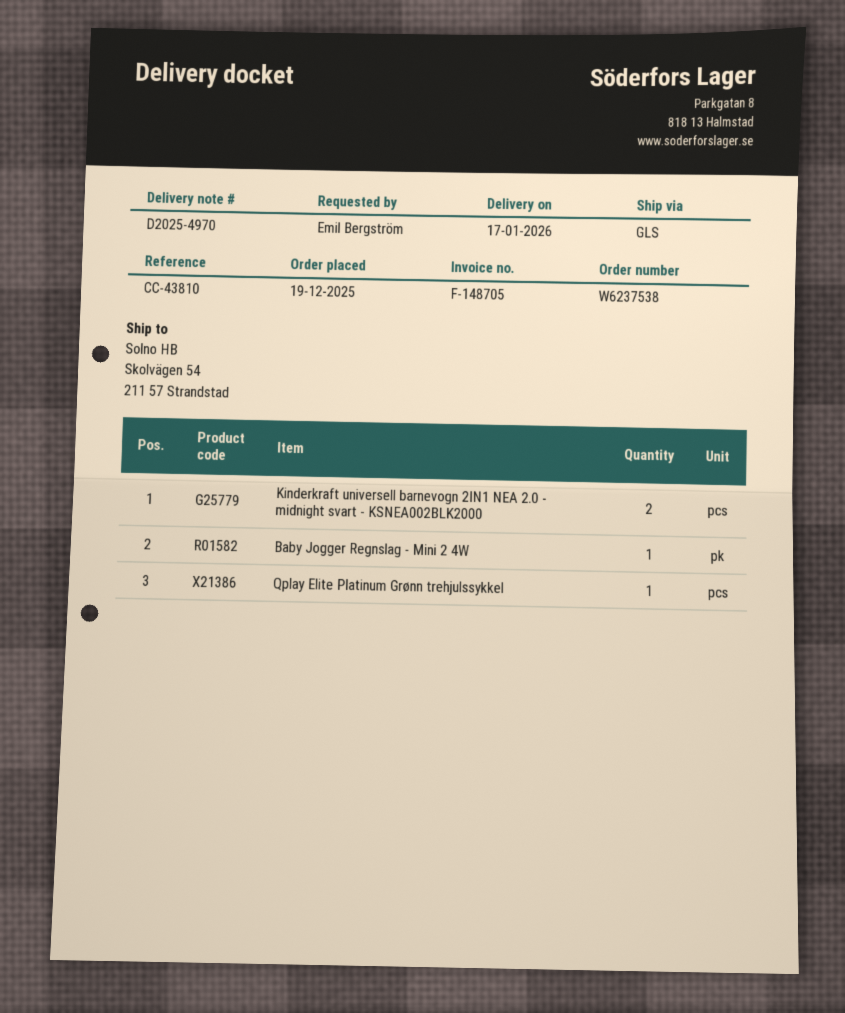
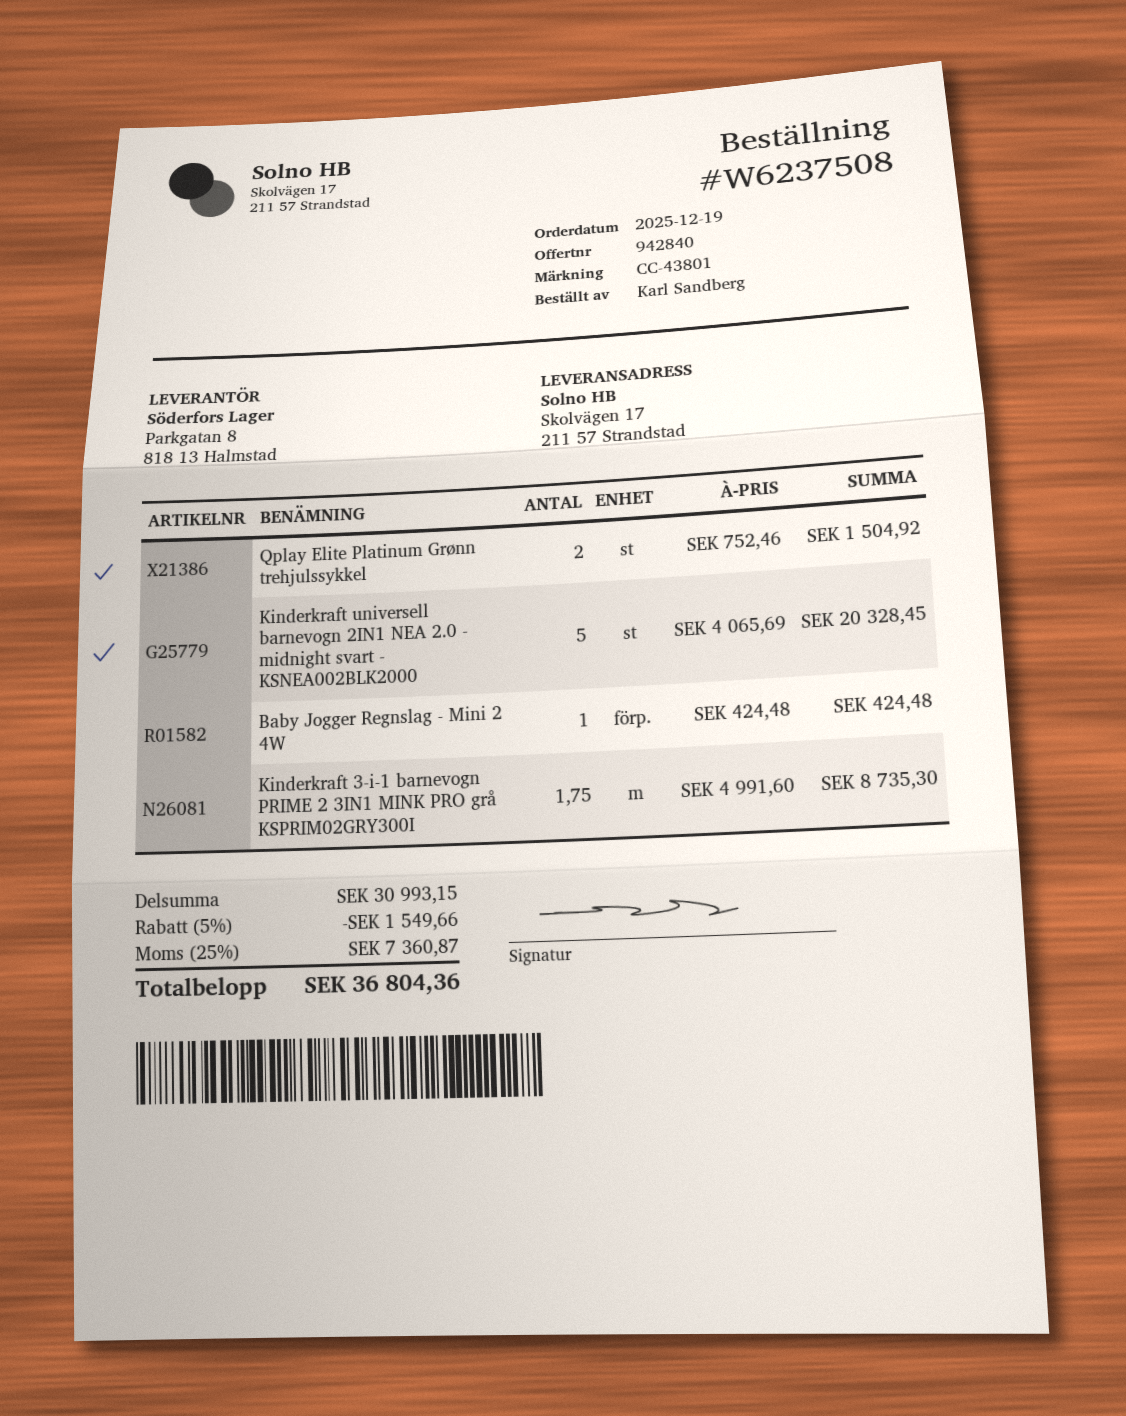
order number: W6237538 -> W6237508
reference: CC-43810 -> CC-43801
ordered by: Emil Bergström -> Karl Sandberg
ship to: Skolvägen 54, 211 57 Strandstad -> Skolvägen 17, 211 57 Strandstad
Kinderkraft universell barnevogn 2IN1 NEA 2.0 - midnight svart - KSNEA002BLK2000: 2 -> 5
Qplay Elite Platinum Grønn trehjulssykkel: 1 -> 2
Kinderkraft 3-i-1 barnevogn PRIME 2 3IN1 MINK PRO grå KSPRIM02GRY300I: none -> 1.75

